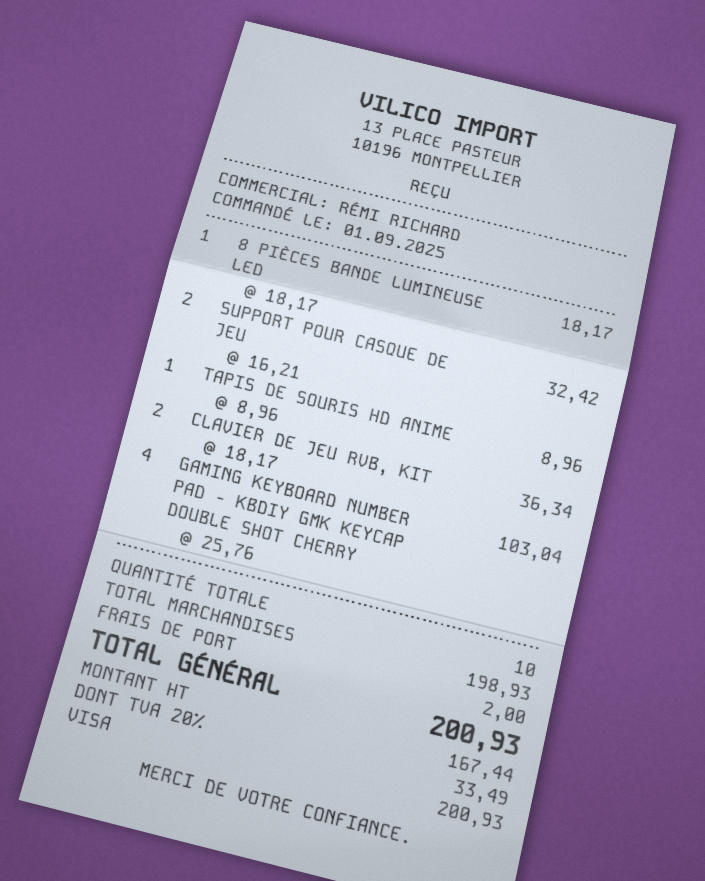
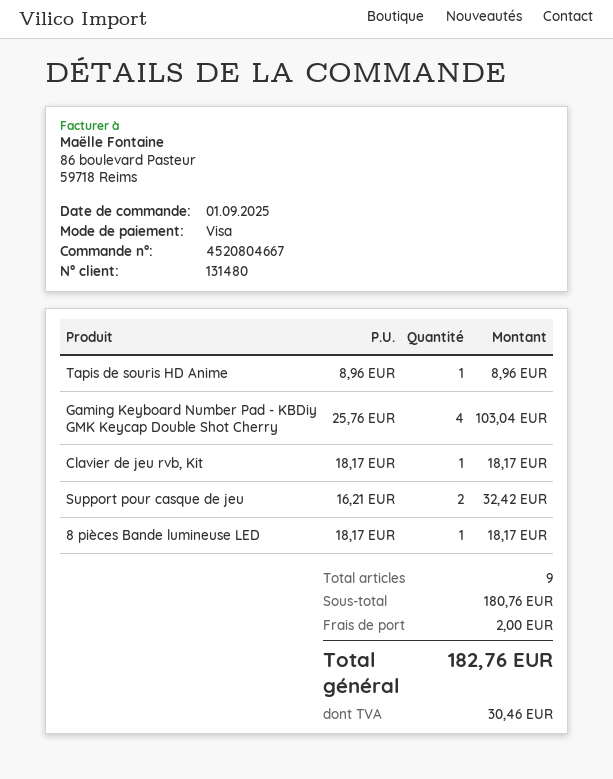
CLAVIER DE JEU RVB, KIT: 2 x 18.17 = 36.34 -> 1 x 18.17 = 18.17
total quantity: 10 -> 9
subtotal: 198.93 -> 180.76
tax: 33.49 -> 30.46
total: 200.93 -> 182.76

